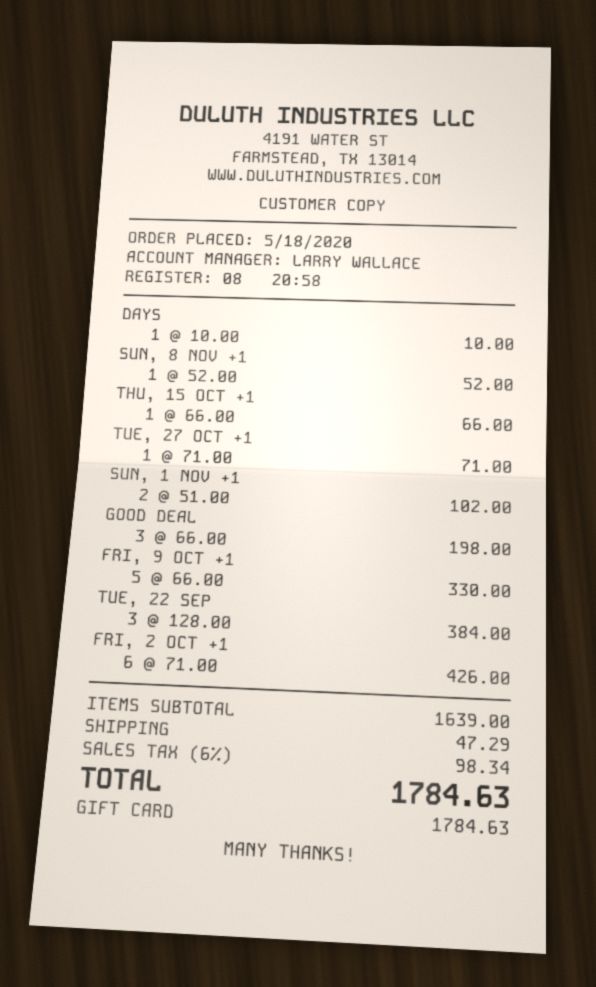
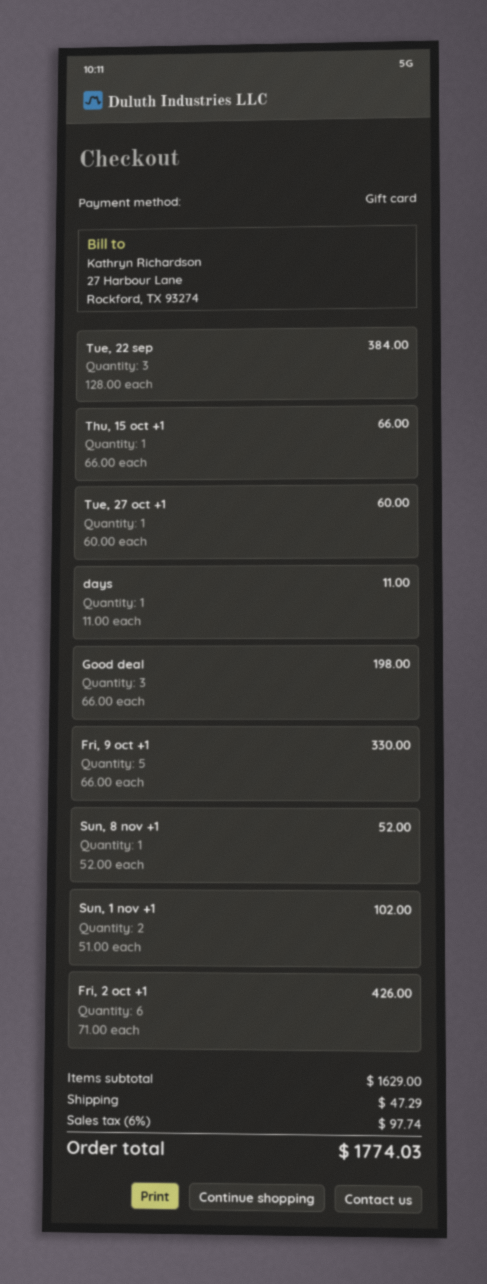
DAYS: 1 x 10.00 = 10.00 -> 1 x 11.00 = 11.00
TUE, 27 OCT +1: 1 x 71.00 = 71.00 -> 1 x 60.00 = 60.00
subtotal: 1639.00 -> 1629.00
tax: 6% = 98.34 -> 6% = 97.74
total: 1784.63 -> 1774.03

